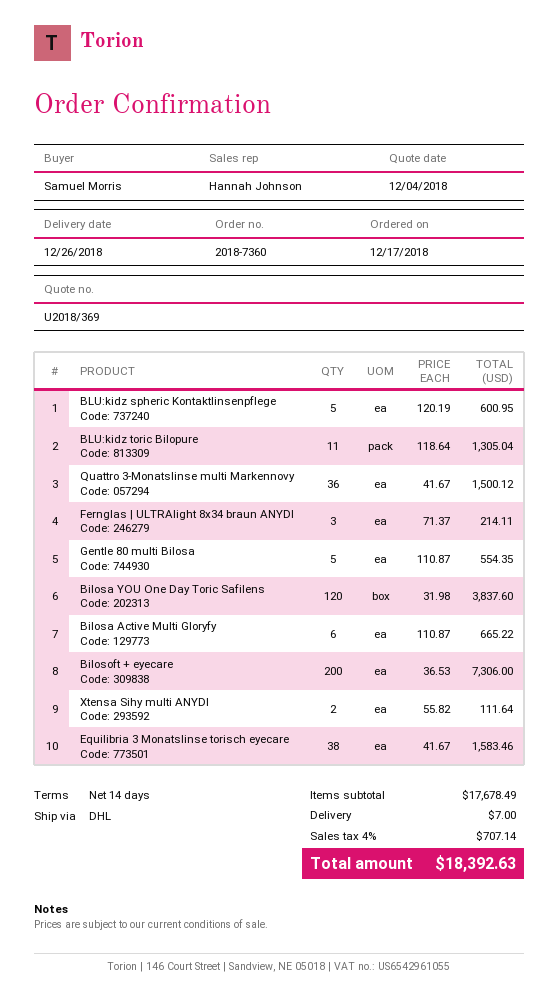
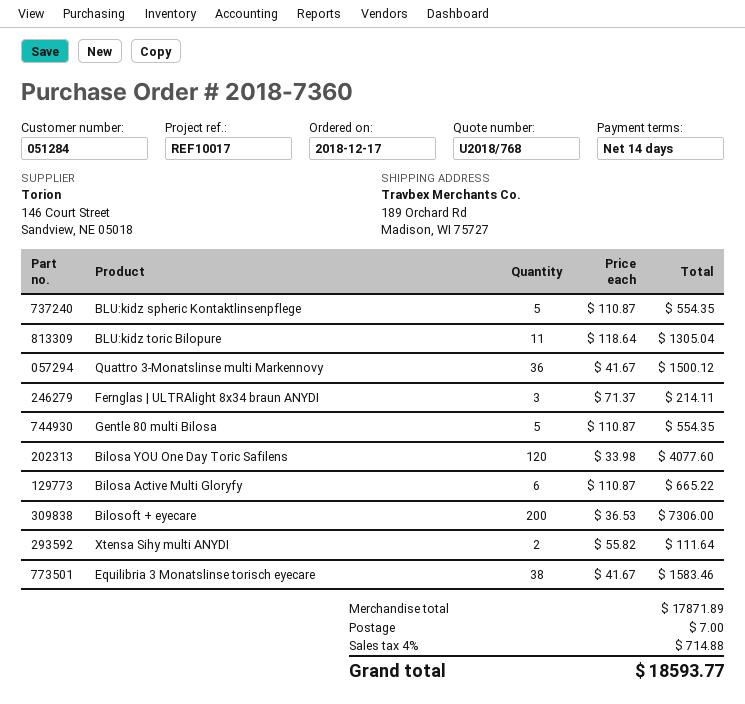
quote number: U2018/369 -> U2018/768
BLU:kidz spheric Kontaktlinsenpflege: 5 x 120.19 = 600.95 -> 5 x 110.87 = 554.35
Bilosa YOU One Day Toric Safilens: 120 x 31.98 = 3837.60 -> 120 x 33.98 = 4077.60
subtotal: 17678.49 -> 17871.89
tax: 4% = 707.14 -> 4% = 714.88
total: 18392.63 -> 18593.77

